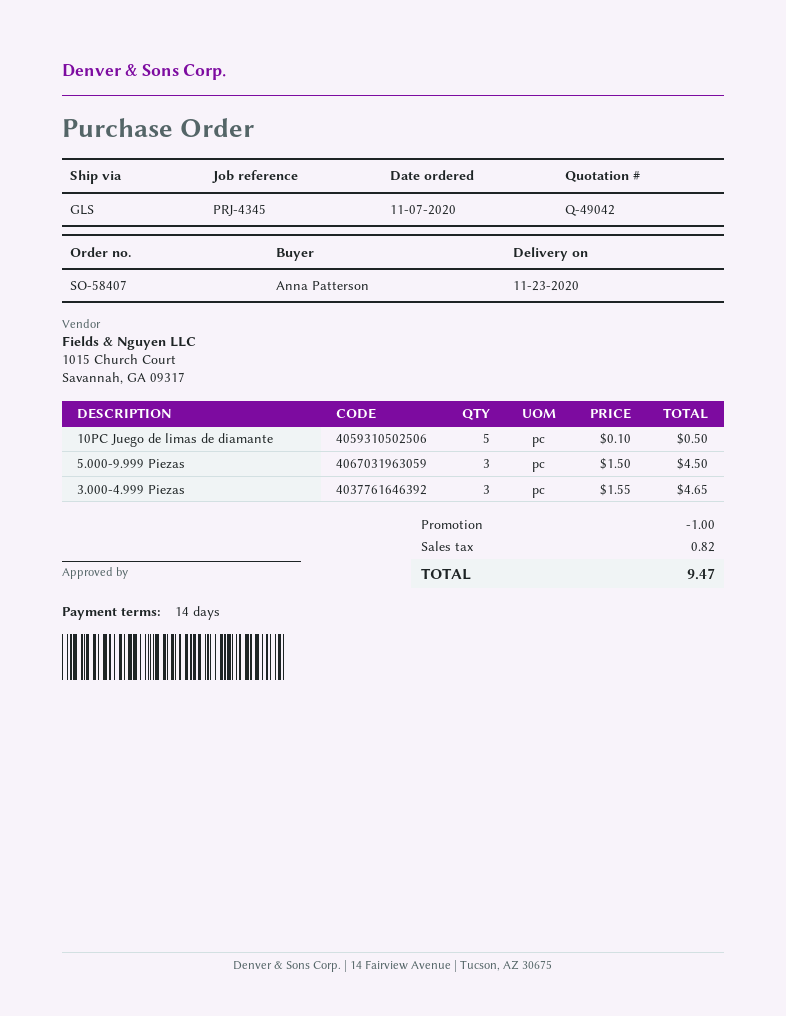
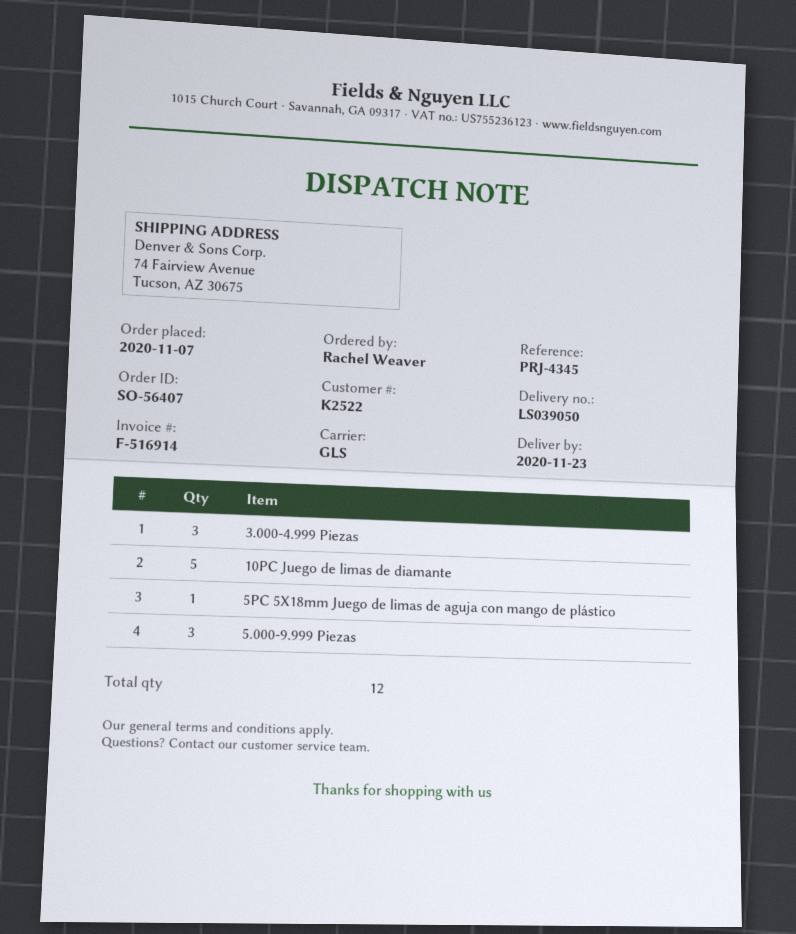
order number: SO-58407 -> SO-56407
ordered by: Anna Patterson -> Rachel Weaver
5PC 5X18mm Juego de limas de aguja con mango de plástico: none -> 1

